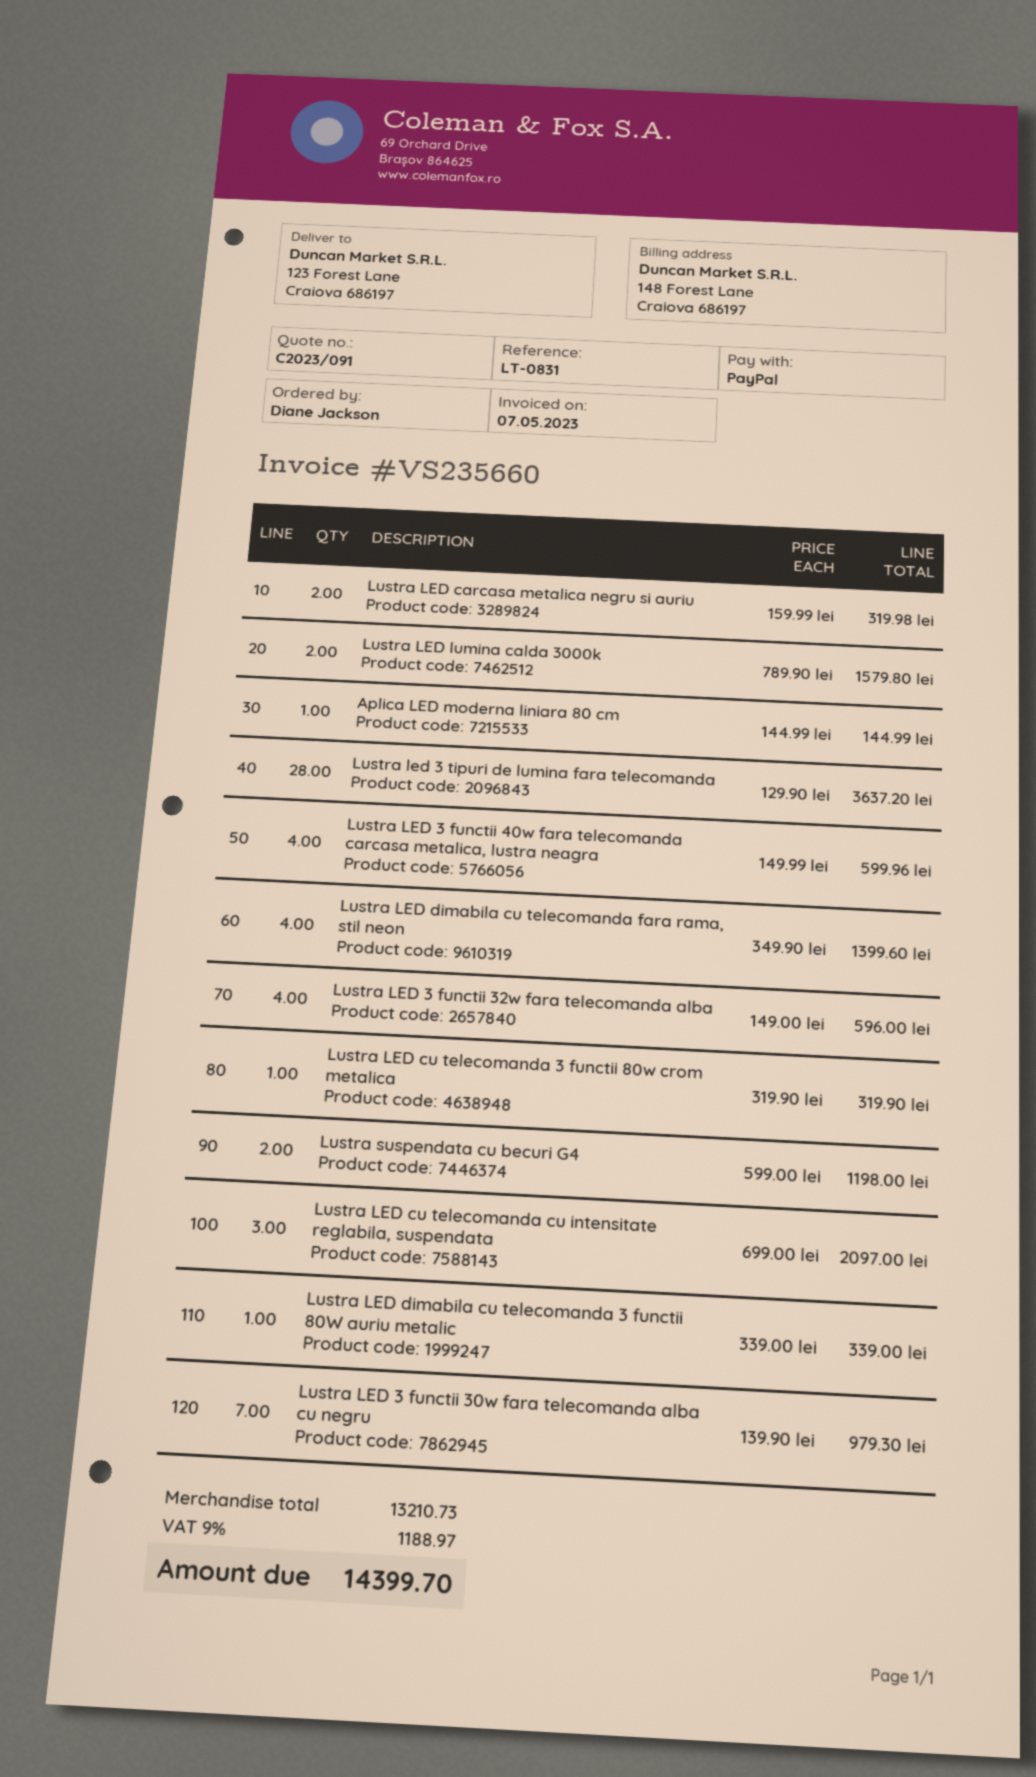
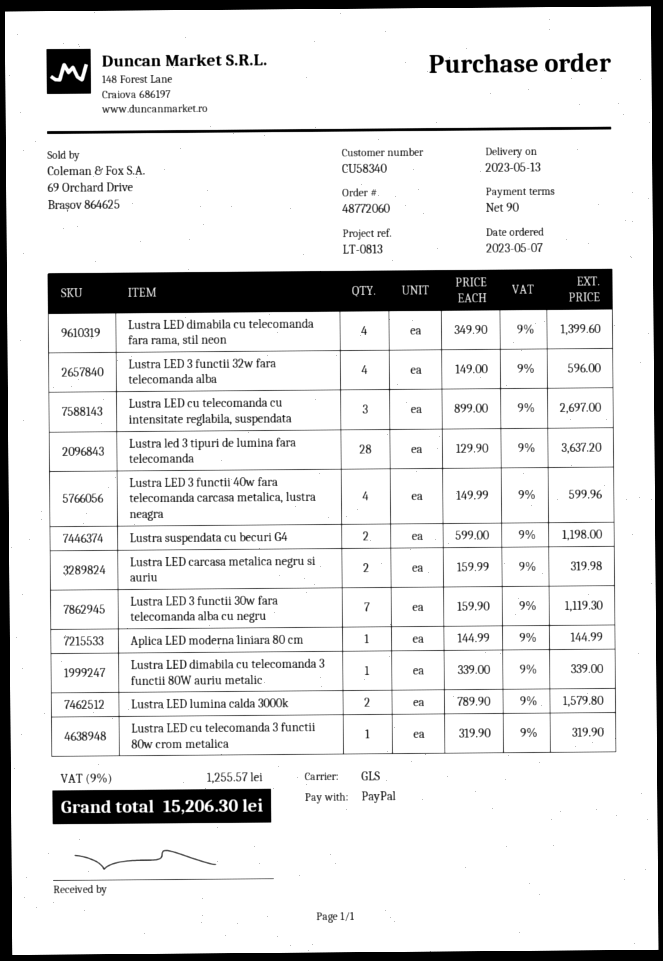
reference: LT-0831 -> LT-0813
Lustra LED cu telecomanda cu intensitate reglabila, suspendata: 3 x 699.00 = 2097.00 -> 3 x 899.00 = 2697.00
Lustra LED 3 functii 30w fara telecomanda alba cu negru: 7 x 139.90 = 979.30 -> 7 x 159.90 = 1119.30
tax: 9% = 1188.97 -> 9% = 1255.57
total: 14399.70 -> 15206.30

